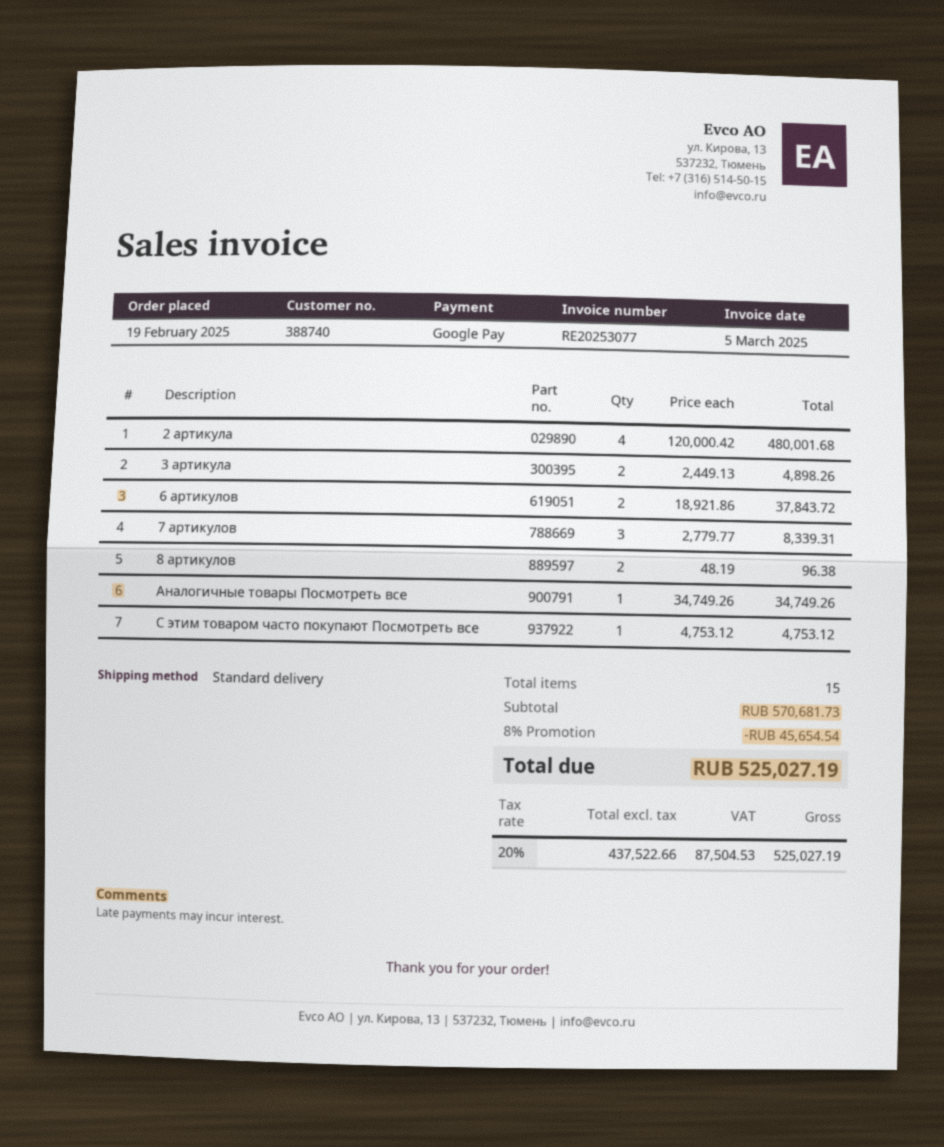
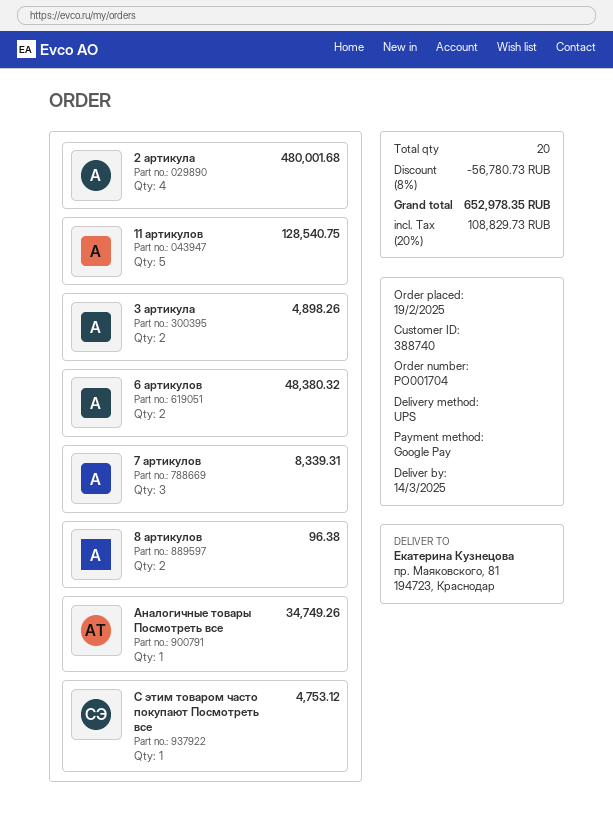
shipping method: standard -> UPS
6 артикулов: 2 for 37843.72 -> 2 for 48380.32
11 артикулов: none -> 5 for 128540.75
total quantity: 15 -> 20
discount: 8% = 45654.54 -> 8% = 56780.73
tax: 20% = 87504.53 -> 20% = 108829.73
total: 525027.19 -> 652978.35

